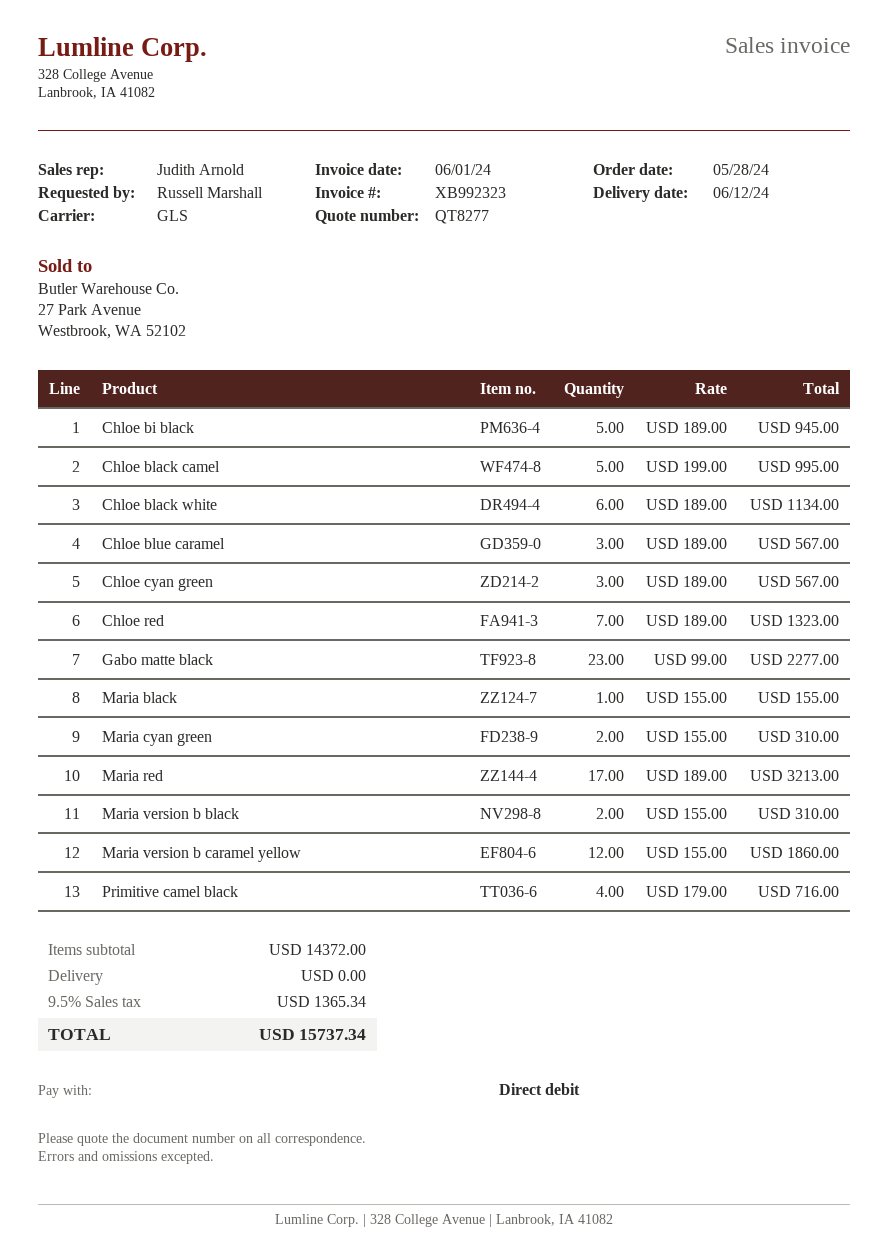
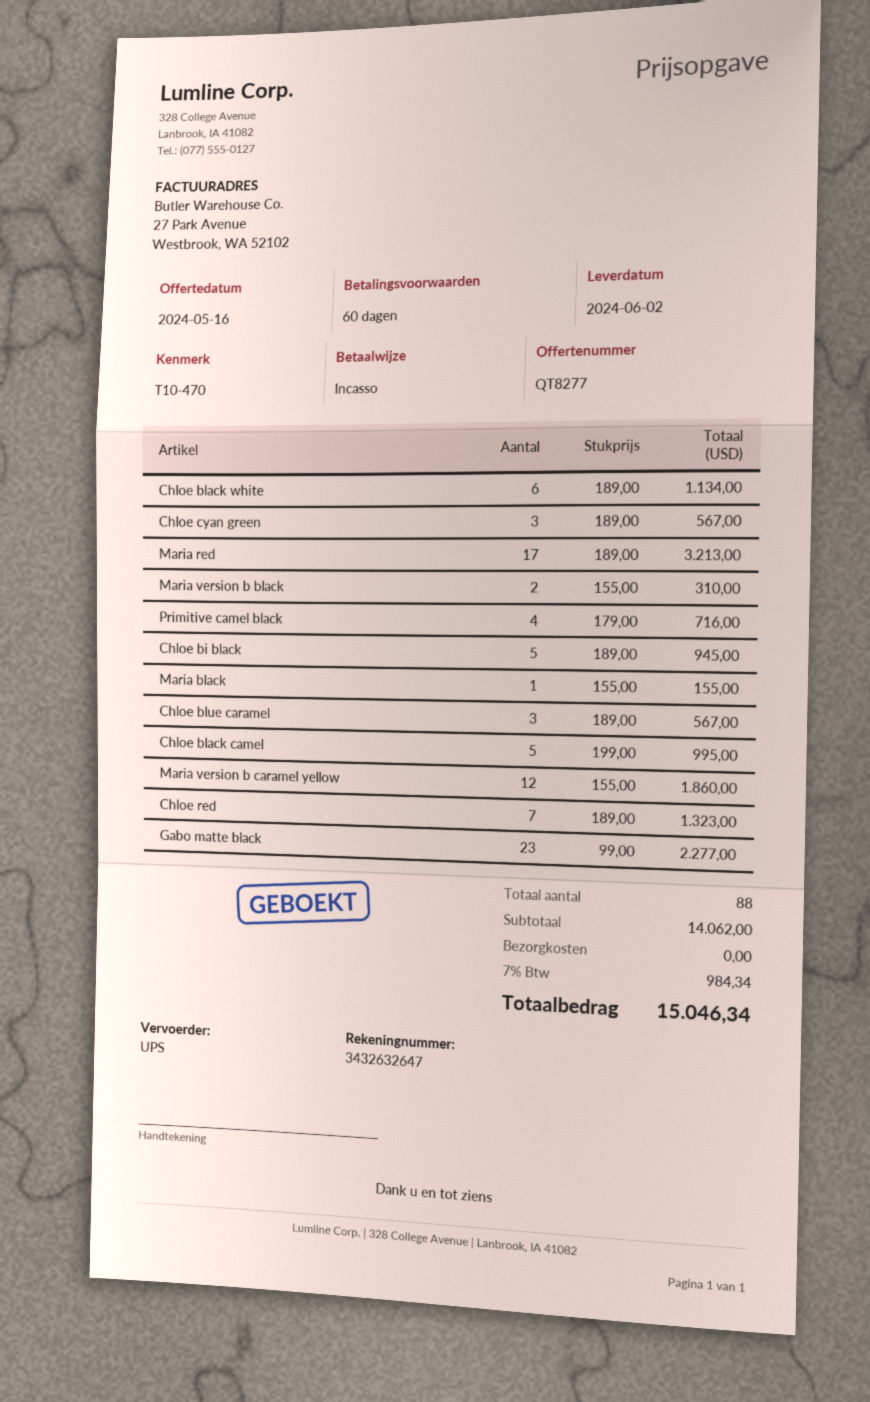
delivery date: 2024-06-12 -> 2024-06-02
shipping method: GLS -> UPS
Maria cyan green: 2 x 155.00 = 310.00 -> none
subtotal: 14372.00 -> 14062.00
tax: 9.5% = 1365.34 -> 7% = 984.34
total: 15737.34 -> 15046.34

